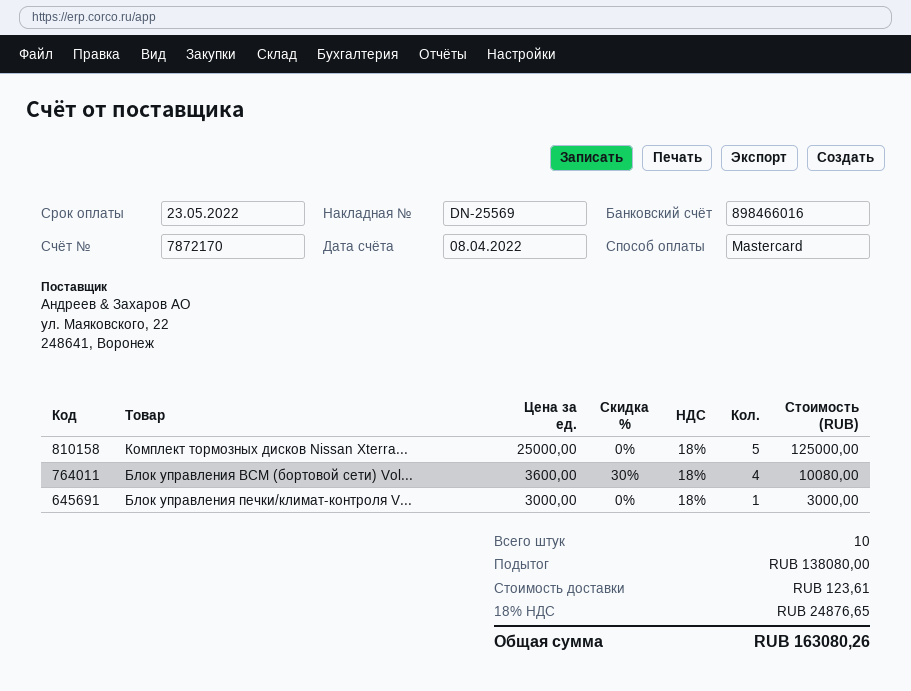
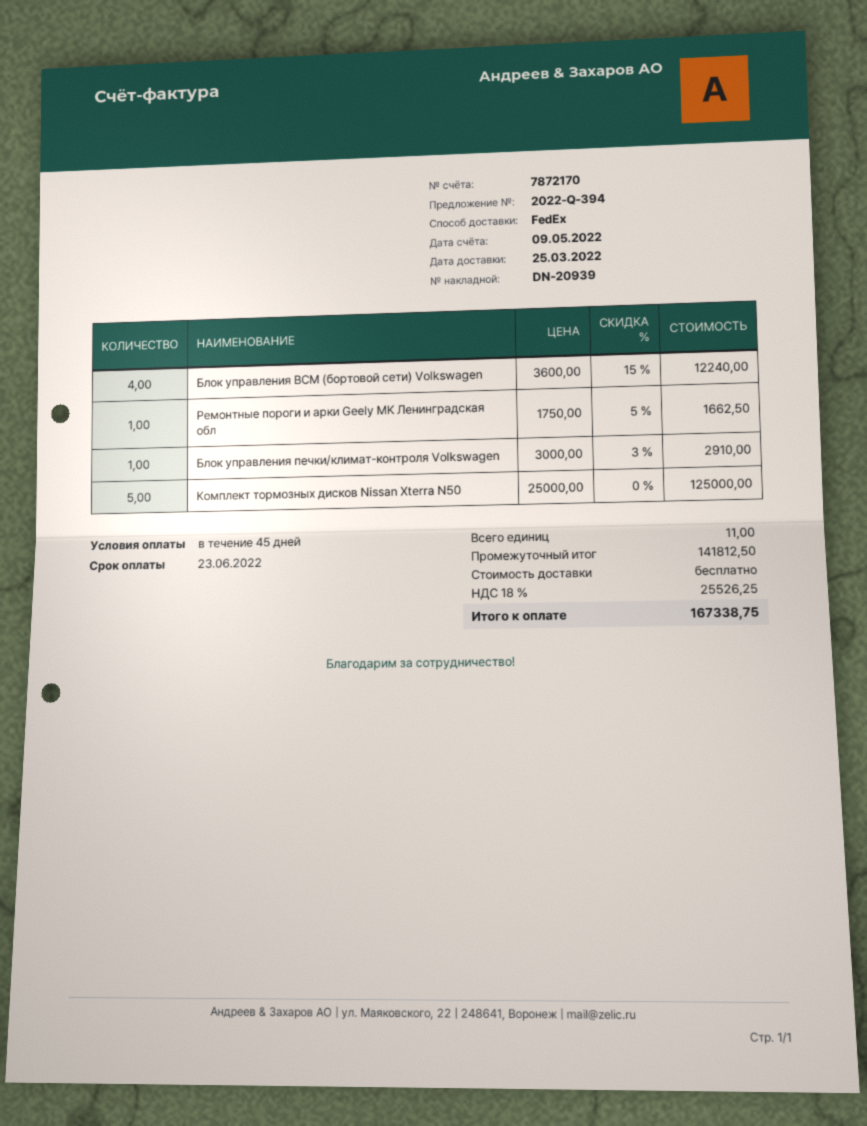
delivery note number: DN-25569 -> DN-20939
invoice date: 2022-04-08 -> 2022-05-09
due date: 2022-05-23 -> 2022-06-23
Блок управления BCM (бортовой сети) Vol...: 4 x 3600.00 - 30% = 10080.00 -> 4 x 3600.00 - 15% = 12240.00
Блок управления печки/климат-контроля V...: 1 x 3000.00 = 3000.00 -> 1 x 3000.00 - 3% = 2910.00
Ремонтные пороги и арки Geely MK Ленинградская обл: none -> 1 x 1750.00 - 5% = 1662.50
total quantity: 10 -> 11
subtotal: 138080.00 -> 141812.50
shipping: 123.61 -> 0.00
tax: 18% = 24876.65 -> 18% = 25526.25
total: 163080.26 -> 167338.75

